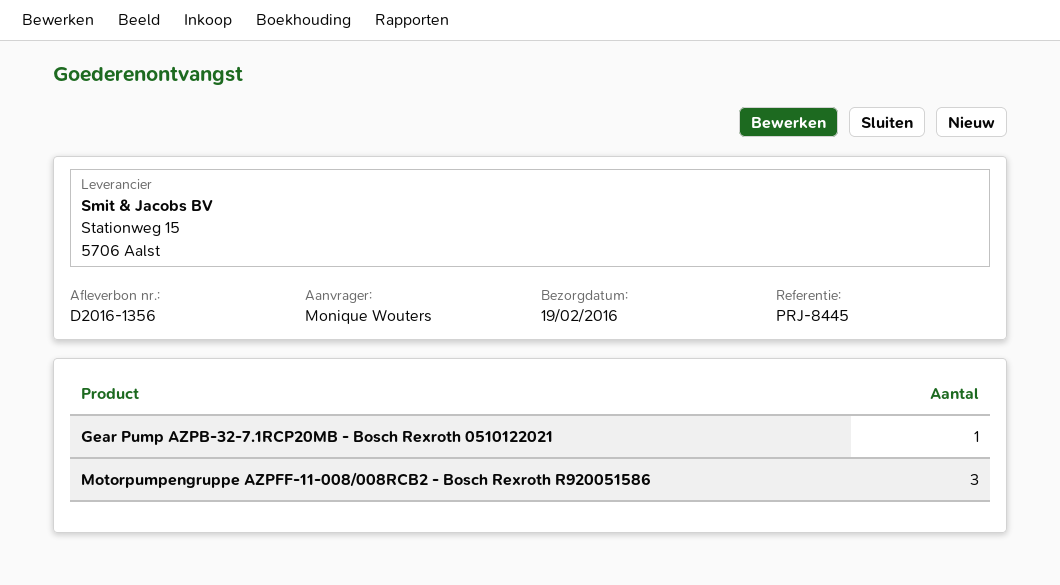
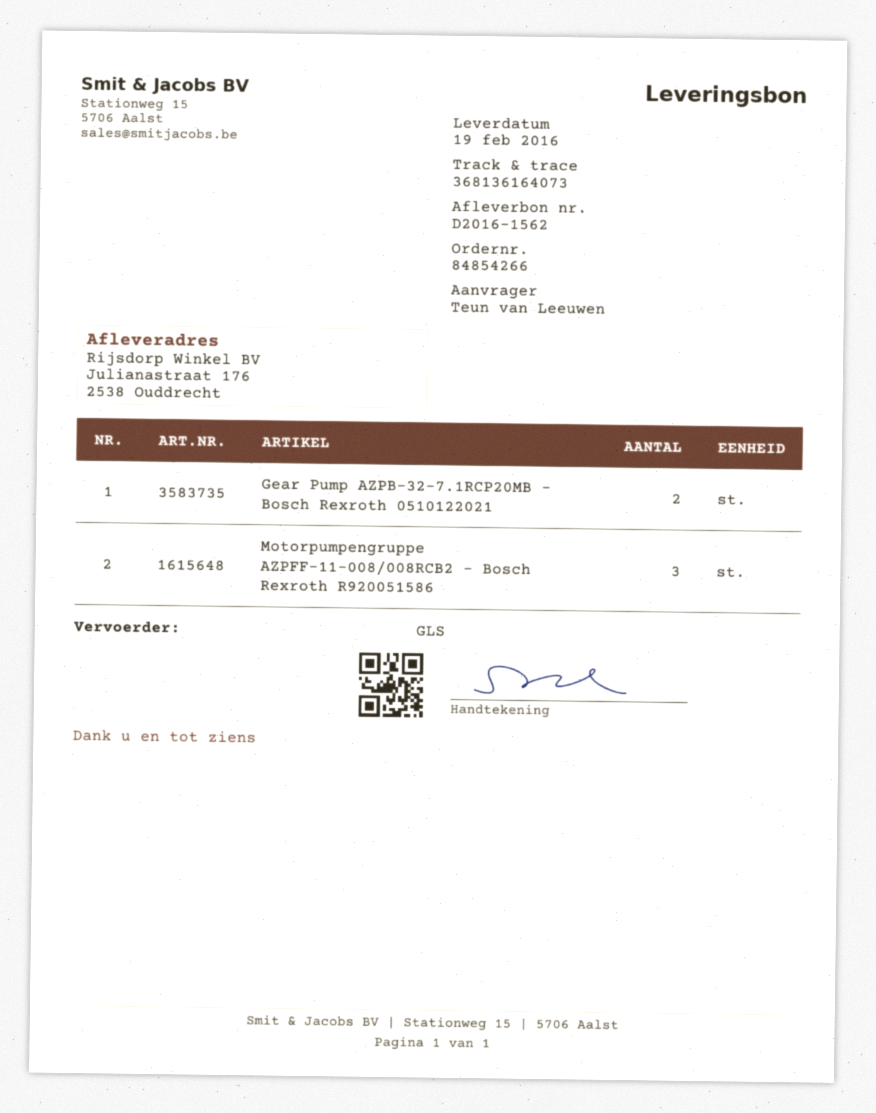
delivery note number: D2016-1356 -> D2016-1562
ordered by: Monique Wouters -> Teun van Leeuwen
Gear Pump AZPB-32-7.1RCP20MB - Bosch Rexroth 0510122021: 1 -> 2

